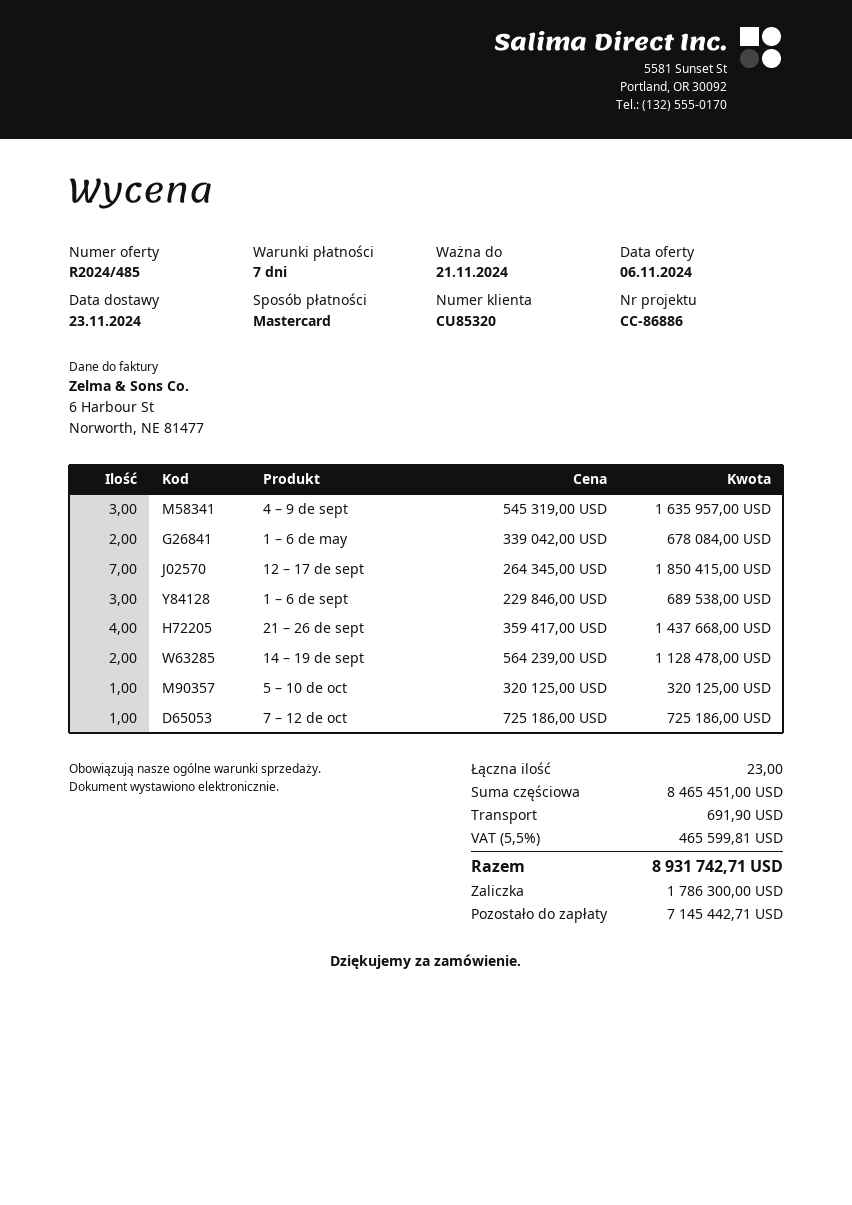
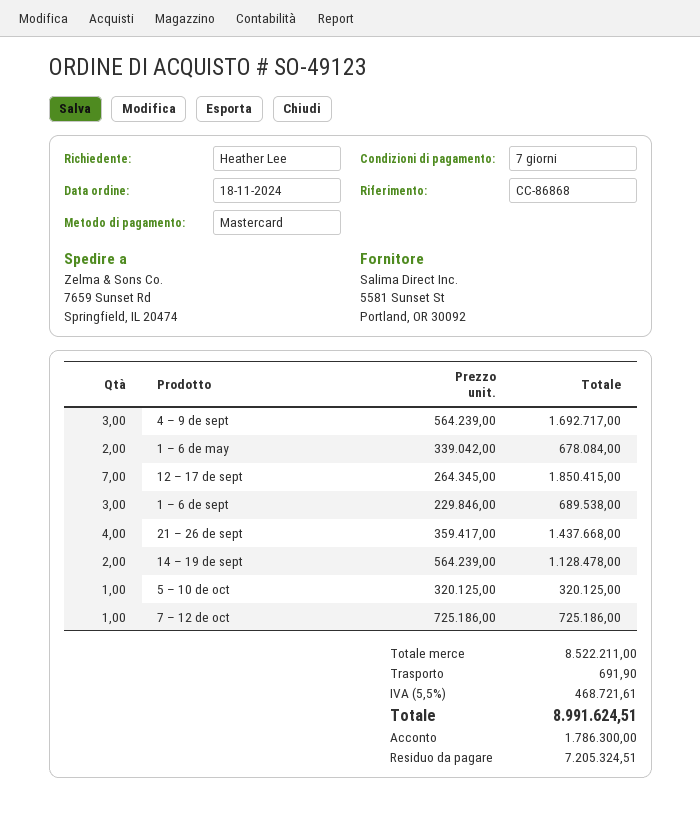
reference: CC-86886 -> CC-86868
4 – 9 de sept: 3 x 545319.00 = 1635957.00 -> 3 x 564239.00 = 1692717.00
subtotal: 8465451.00 -> 8522211.00
tax: 5.5% = 465599.81 -> 5.5% = 468721.61
total: 8931742.71 -> 8991624.51
balance: 7145442.71 -> 7205324.51

